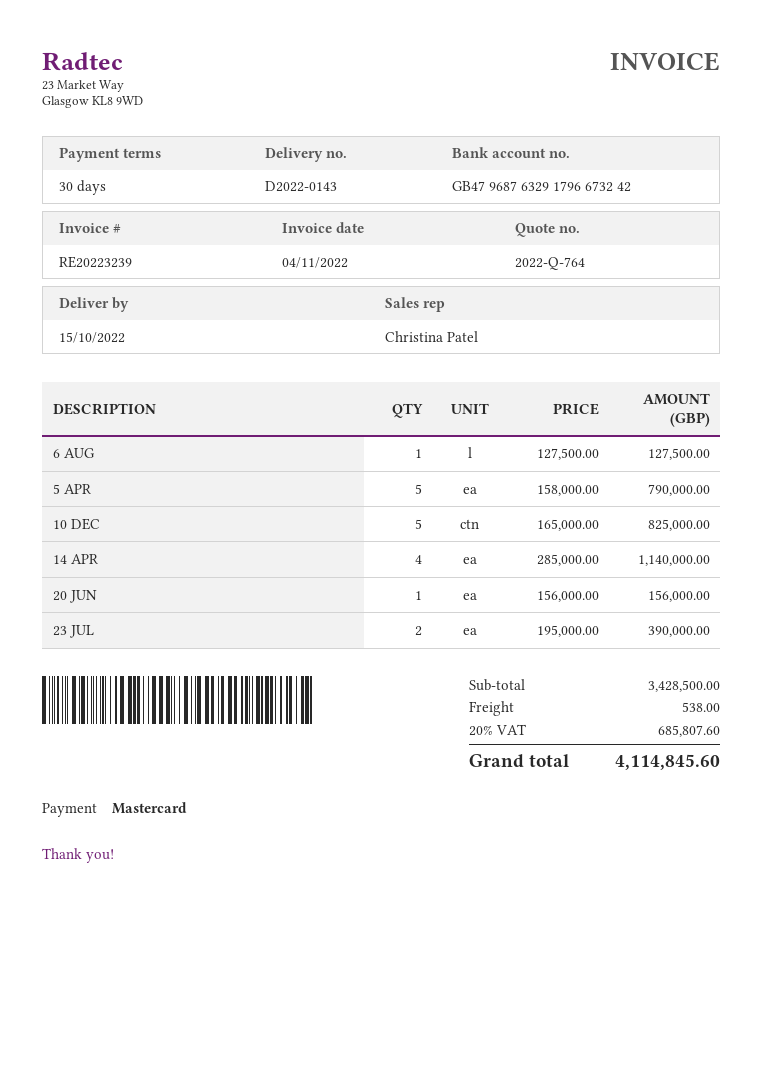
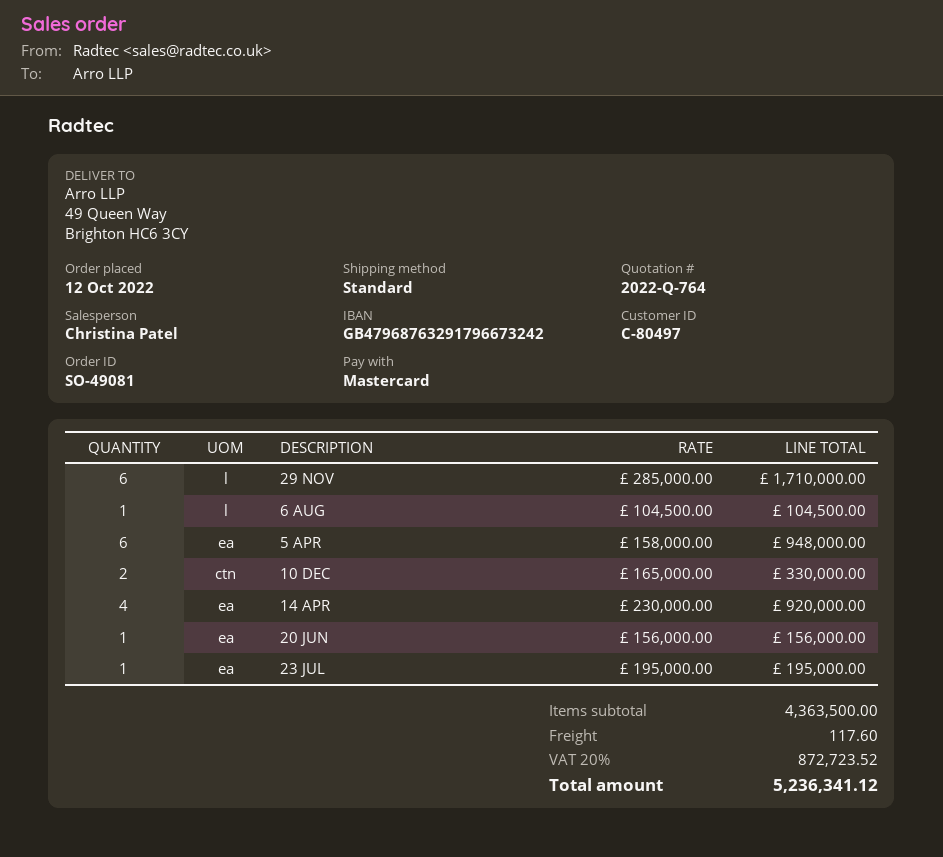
6 AUG: 1 x 127500.00 = 127500.00 -> 1 x 104500.00 = 104500.00
5 APR: 5 x 158000.00 = 790000.00 -> 6 x 158000.00 = 948000.00
10 DEC: 5 x 165000.00 = 825000.00 -> 2 x 165000.00 = 330000.00
14 APR: 4 x 285000.00 = 1140000.00 -> 4 x 230000.00 = 920000.00
23 JUL: 2 x 195000.00 = 390000.00 -> 1 x 195000.00 = 195000.00
29 NOV: none -> 6 x 285000.00 = 1710000.00
subtotal: 3428500.00 -> 4363500.00
shipping: 538.00 -> 117.60
tax: 20% = 685807.60 -> 20% = 872723.52
total: 4114845.60 -> 5236341.12

